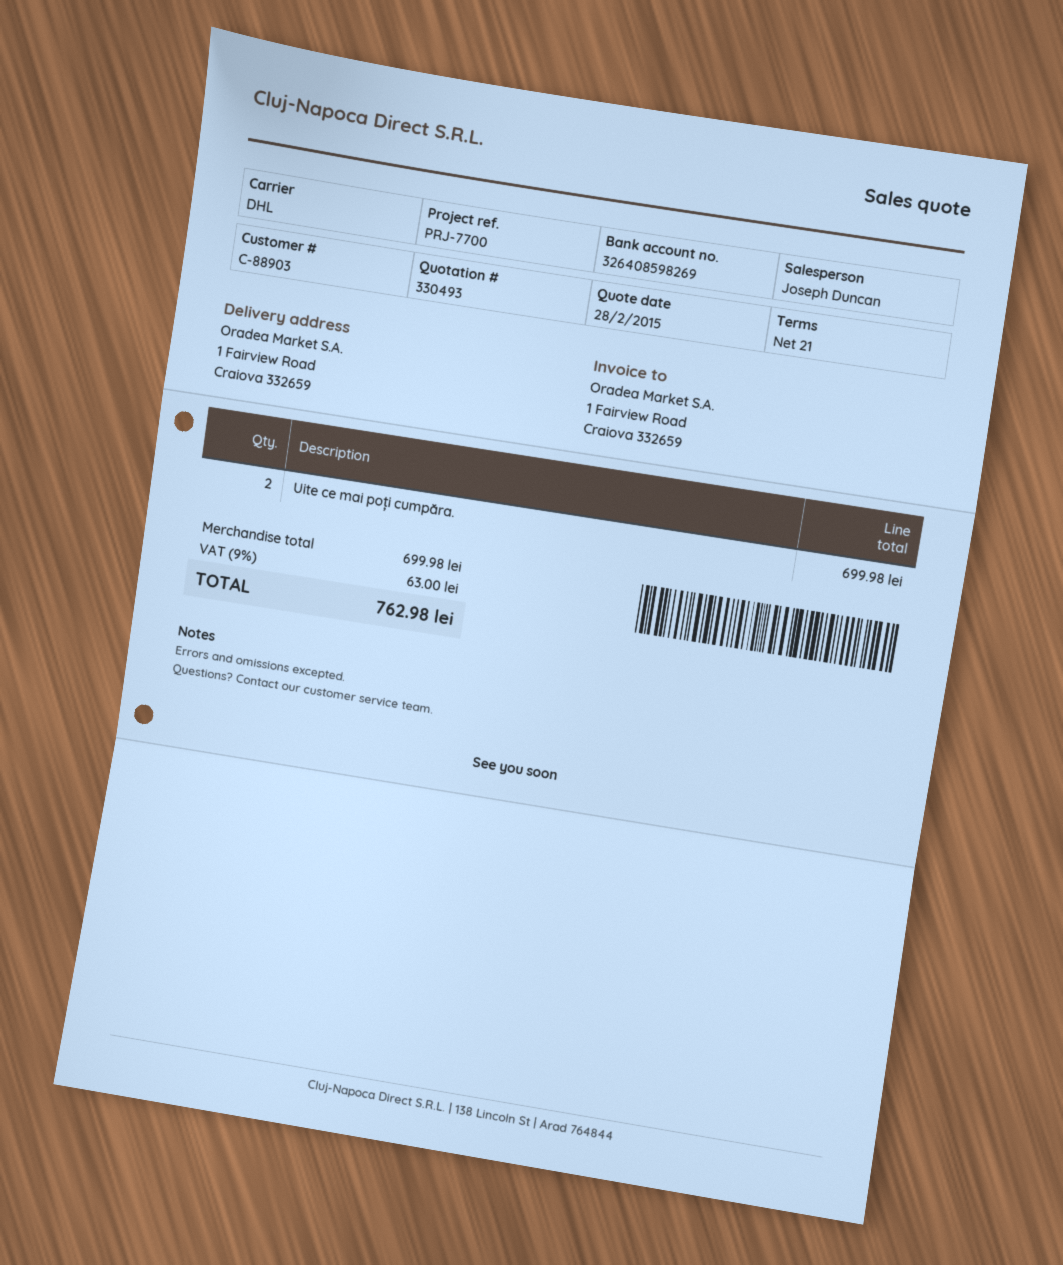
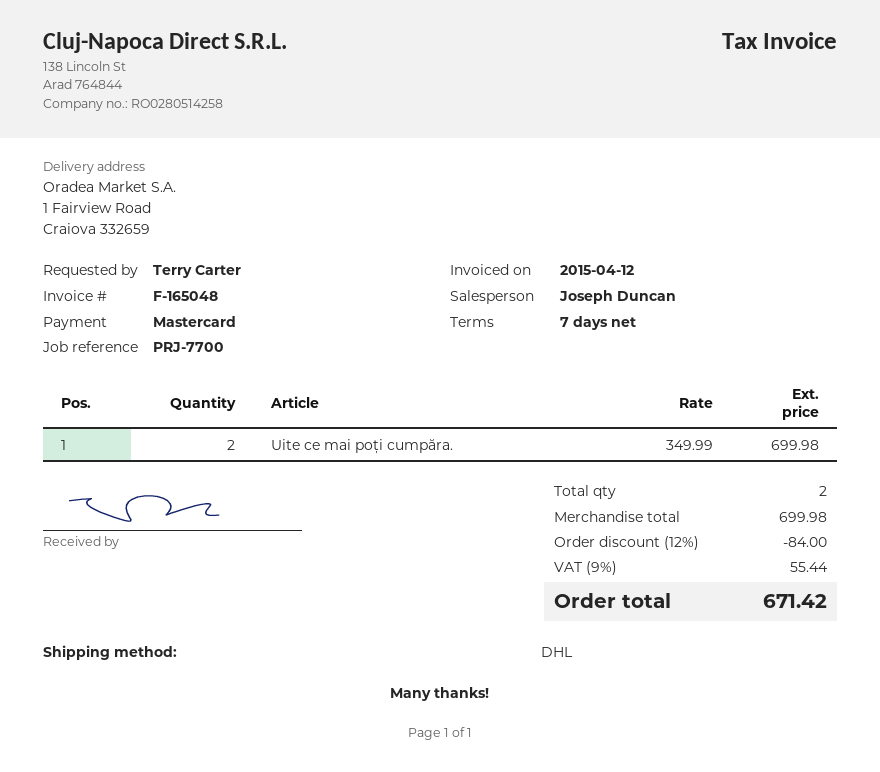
payment terms: 21 days -> 7 days
discount: none -> 12% = 84.00
tax: 9% = 63.00 -> 9% = 55.44
total: 762.98 -> 671.42

